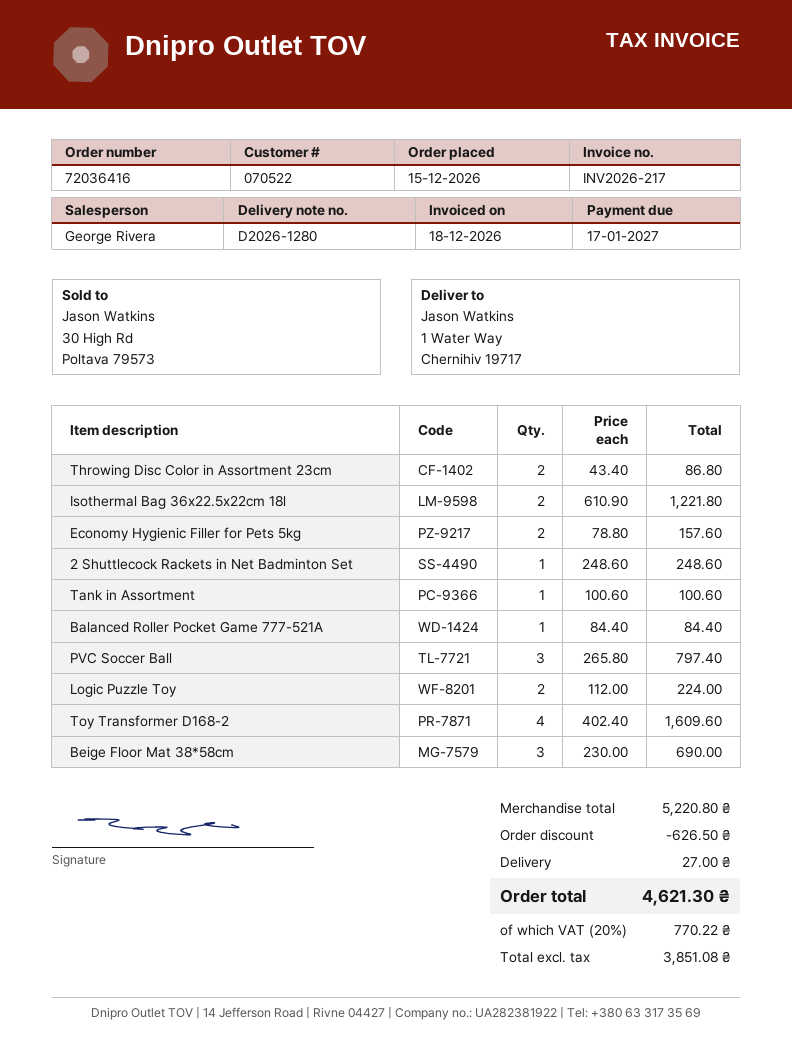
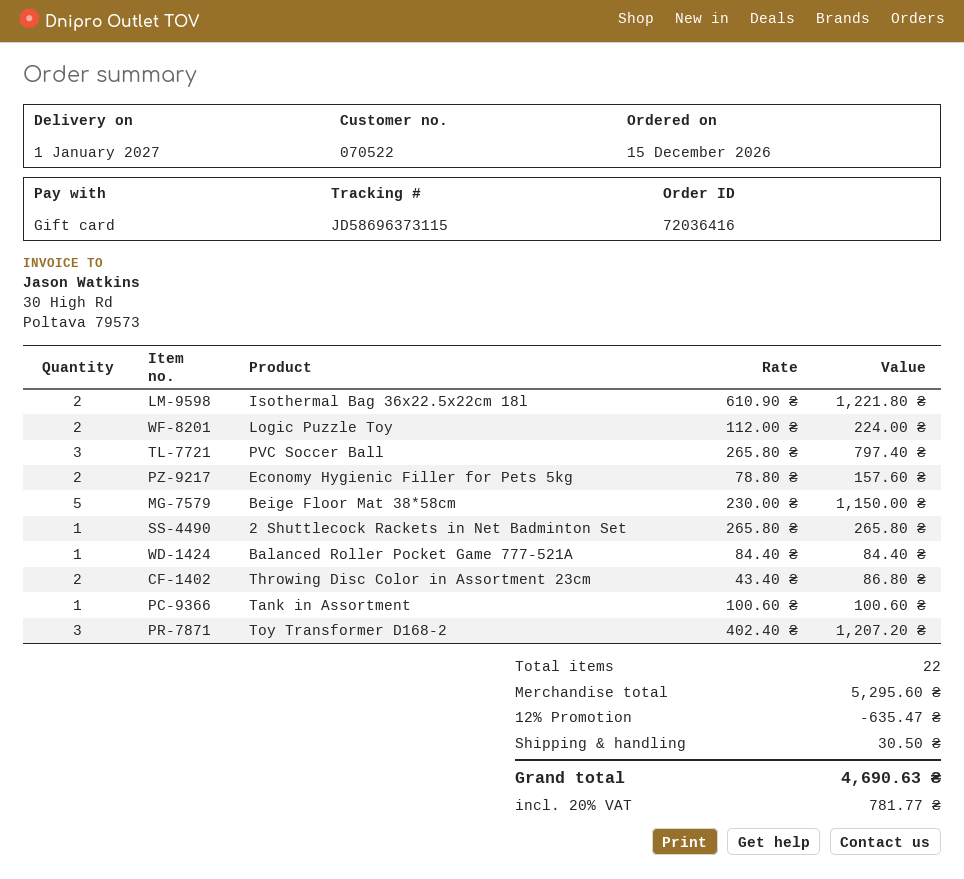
2 Shuttlecock Rackets in Net Badminton Set: 1 x 248.60 = 248.60 -> 1 x 265.80 = 265.80
Toy Transformer D168-2: 4 x 402.40 = 1609.60 -> 3 x 402.40 = 1207.20
Beige Floor Mat 38*58cm: 3 x 230.00 = 690.00 -> 5 x 230.00 = 1150.00
subtotal: 5220.80 -> 5295.60
discount: 626.50 -> 635.47
shipping: 27.00 -> 30.50
tax: 20% = 770.22 -> 20% = 781.77
total: 4621.30 -> 4690.63

